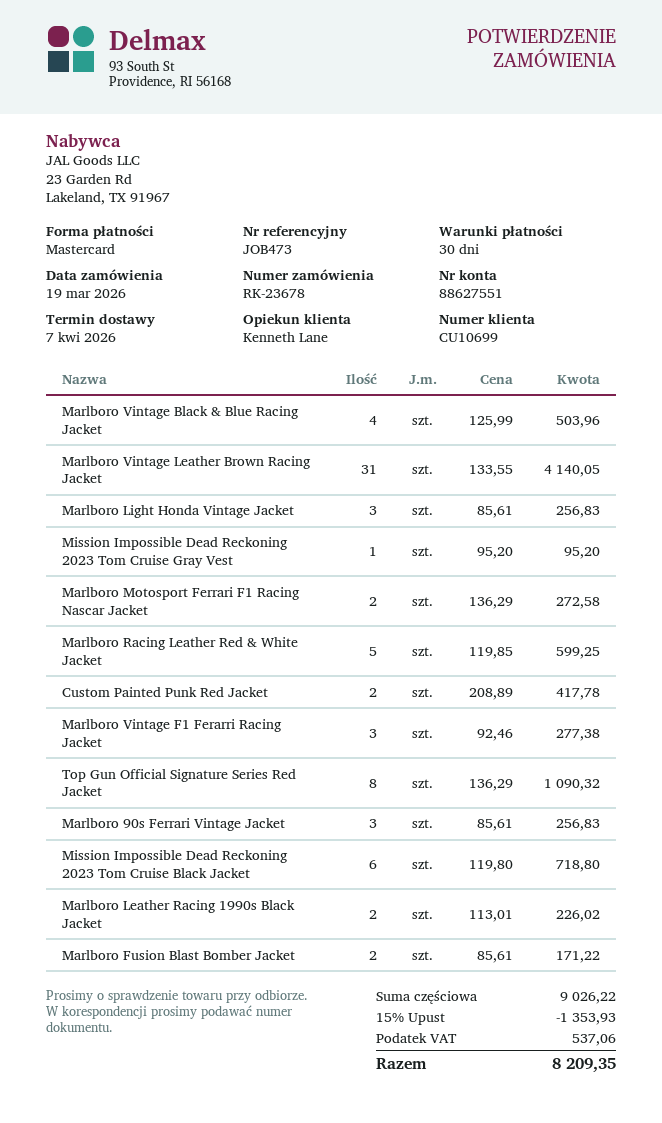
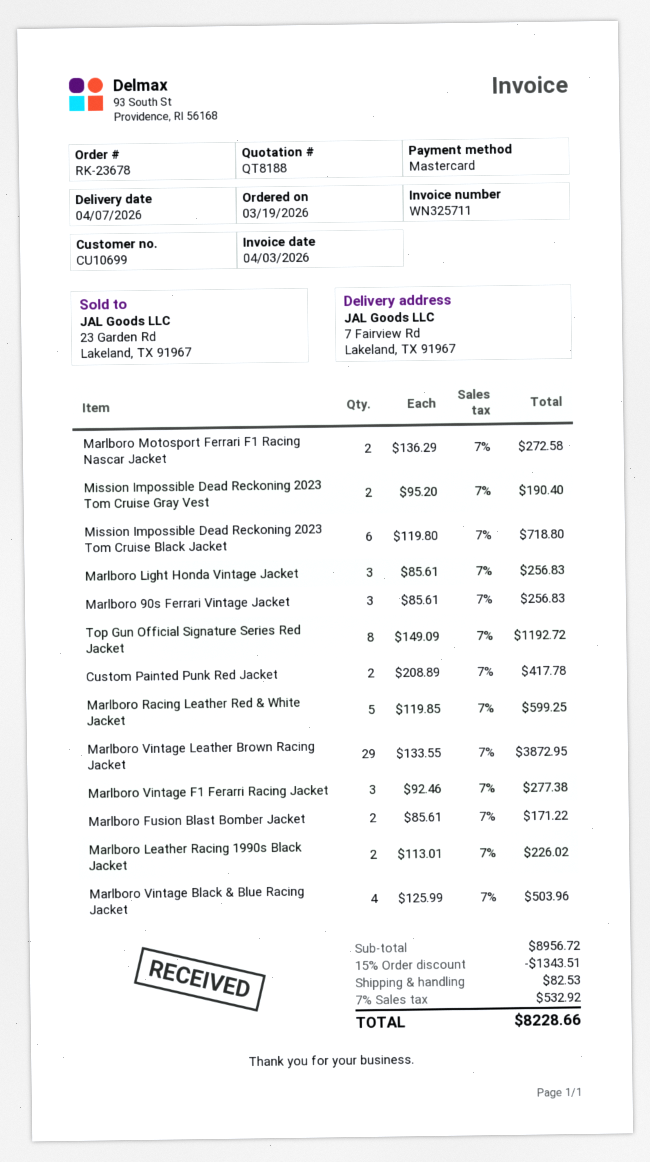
Marlboro Vintage Leather Brown Racing Jacket: 31 x 133.55 = 4140.05 -> 29 x 133.55 = 3872.95
Mission Impossible Dead Reckoning 2023 Tom Cruise Gray Vest: 1 x 95.20 = 95.20 -> 2 x 95.20 = 190.40
Top Gun Official Signature Series Red Jacket: 8 x 136.29 = 1090.32 -> 8 x 149.09 = 1192.72
subtotal: 9026.22 -> 8956.72
discount: 15% = 1353.93 -> 15% = 1343.51
shipping: none -> 82.53
tax: 537.06 -> 532.92
total: 8209.35 -> 8228.66

